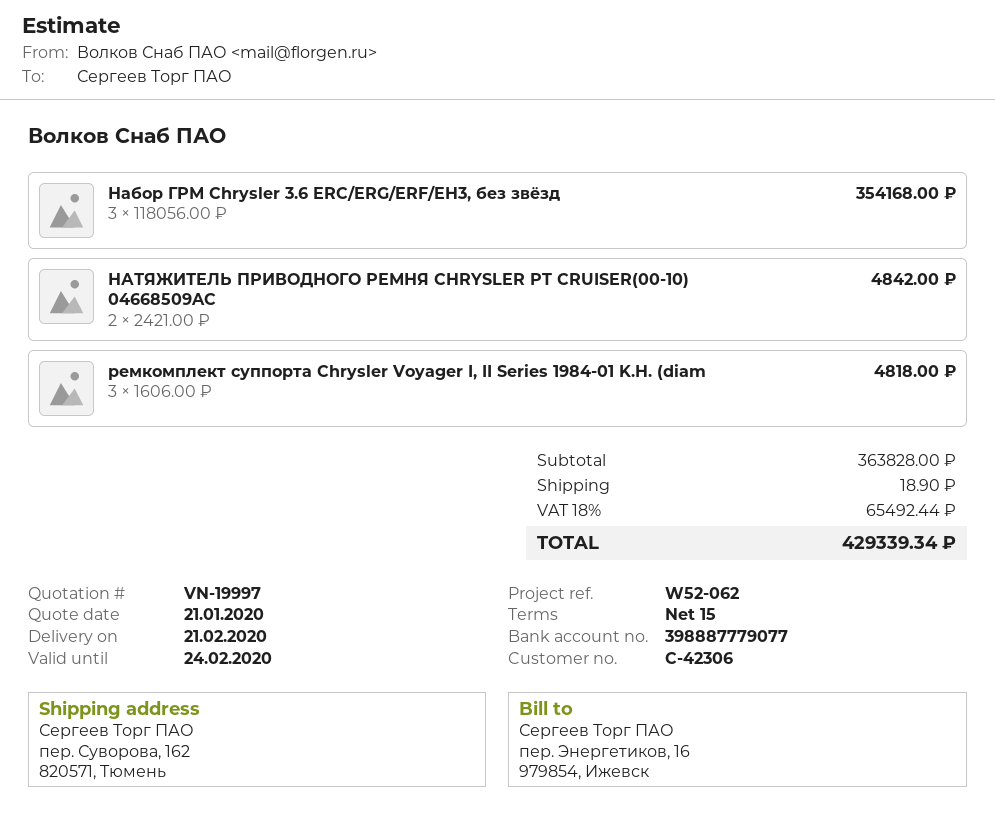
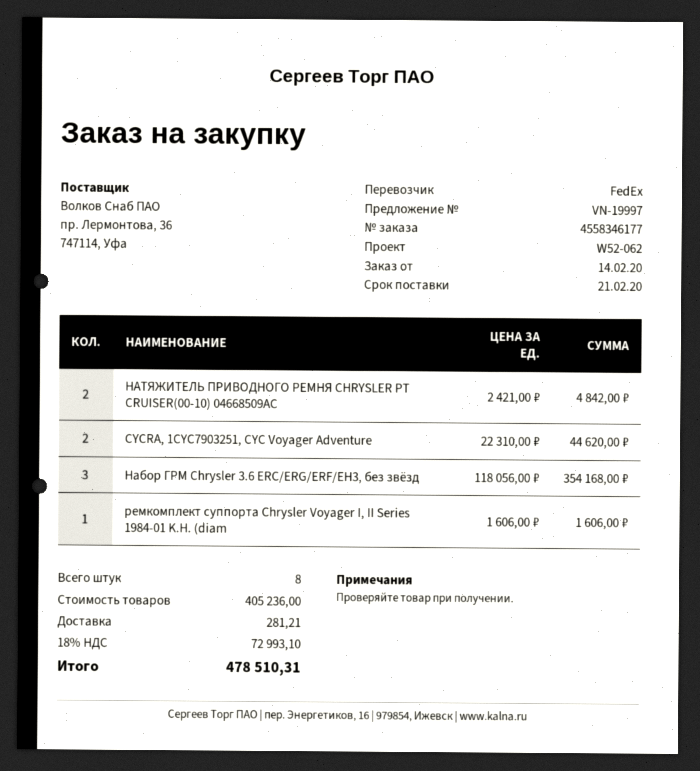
ремкомплект суппорта Chrysler Voyager I, II Series 1984-01 K.H. (diam: 3 x 1606.00 = 4818.00 -> 1 x 1606.00 = 1606.00
CYCRA, 1CYC7903251, CYC Voyager Adventure: none -> 2 x 22310.00 = 44620.00
subtotal: 363828.00 -> 405236.00
shipping: 18.90 -> 281.21
tax: 18% = 65492.44 -> 18% = 72993.10
total: 429339.34 -> 478510.31

